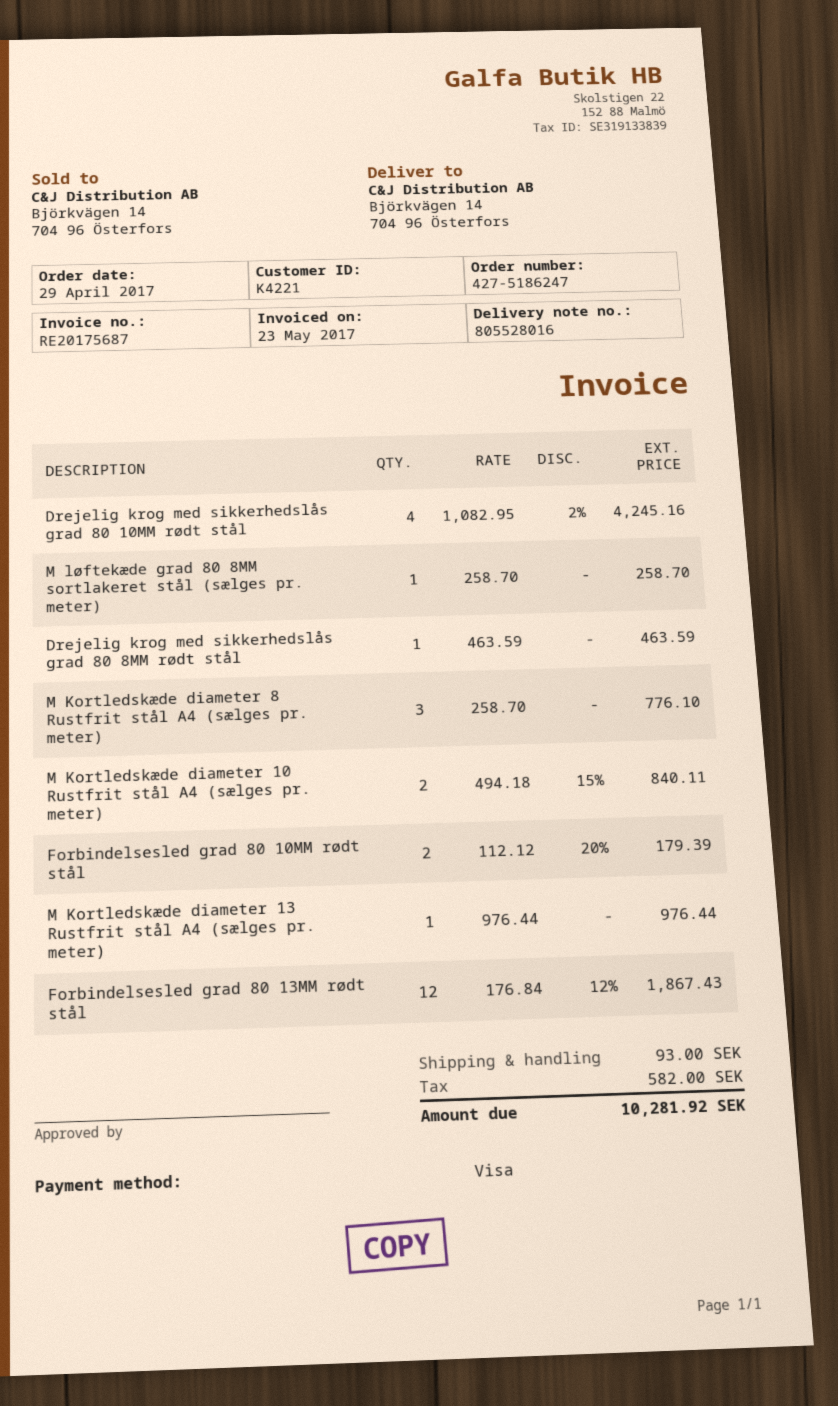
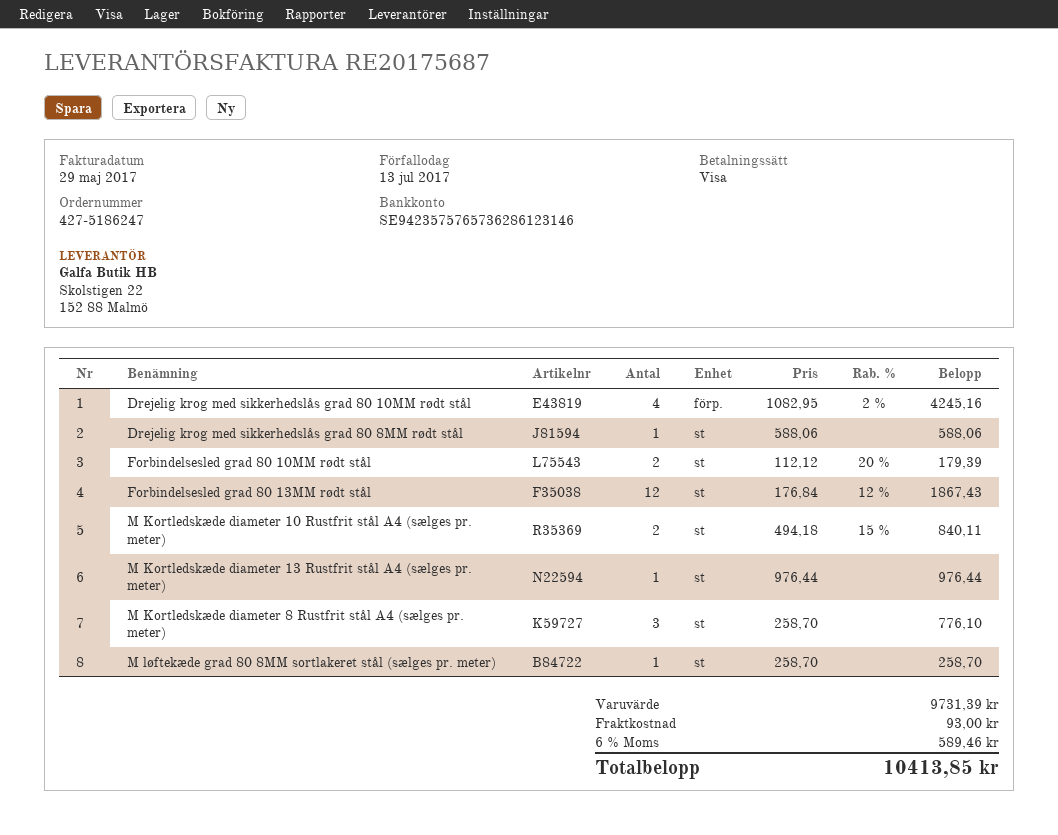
invoice date: 2017-05-23 -> 2017-05-29
Drejelig krog med sikkerhedslås grad 80 8MM rødt stål: 1 x 463.59 = 463.59 -> 1 x 588.06 = 588.06
tax: 582.00 -> 589.46
total: 10281.92 -> 10413.85

